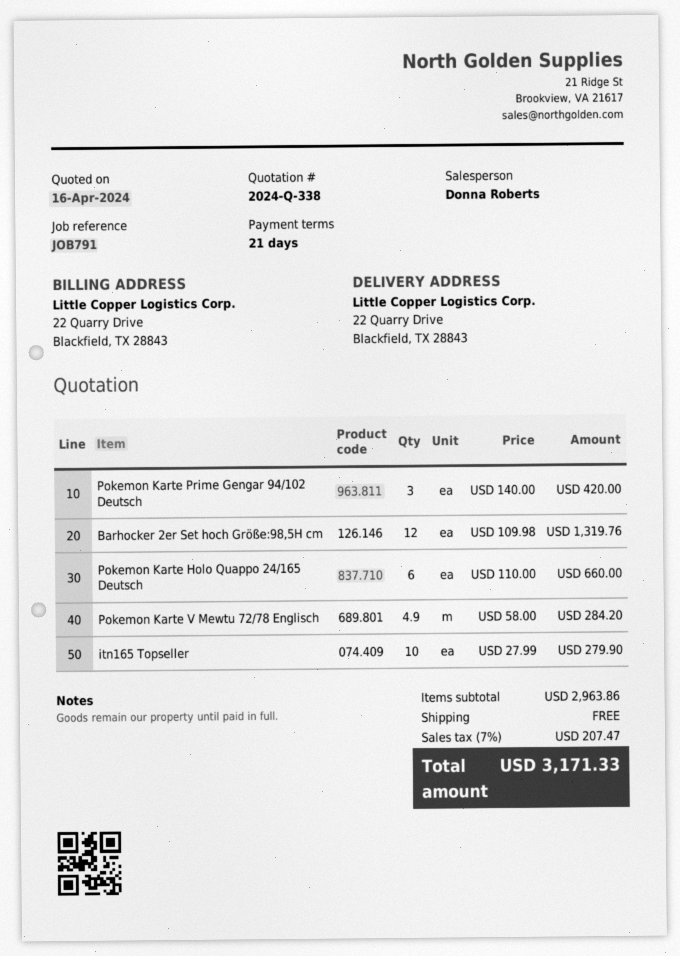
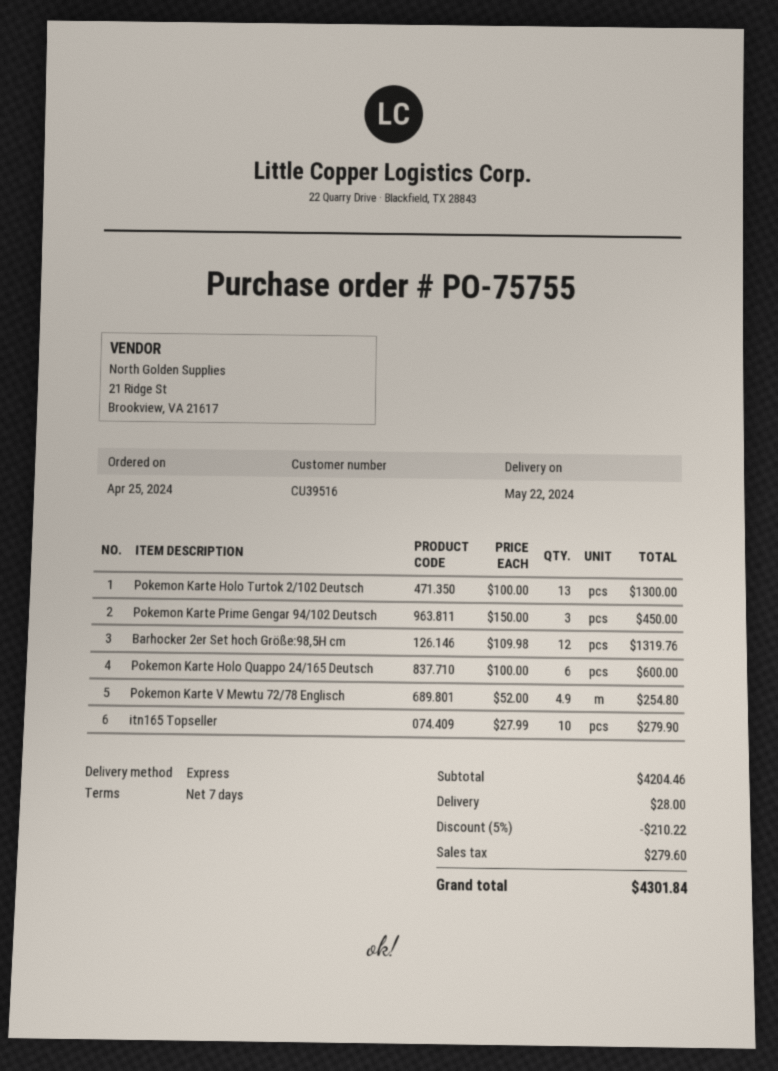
payment terms: 21 days -> 7 days
Pokemon Karte Prime Gengar 94/102 Deutsch: 3 x 140.00 = 420.00 -> 3 x 150.00 = 450.00
Pokemon Karte Holo Quappo 24/165 Deutsch: 6 x 110.00 = 660.00 -> 6 x 100.00 = 600.00
Pokemon Karte V Mewtu 72/78 Englisch: 4.9 x 58.00 = 284.20 -> 4.9 x 52.00 = 254.80
Pokemon Karte Holo Turtok 2/102 Deutsch: none -> 13 x 100.00 = 1300.00
subtotal: 2963.86 -> 4204.46
discount: none -> 5% = 210.22
shipping: 0.00 -> 28.00
tax: 207.47 -> 279.60
total: 3171.33 -> 4301.84

